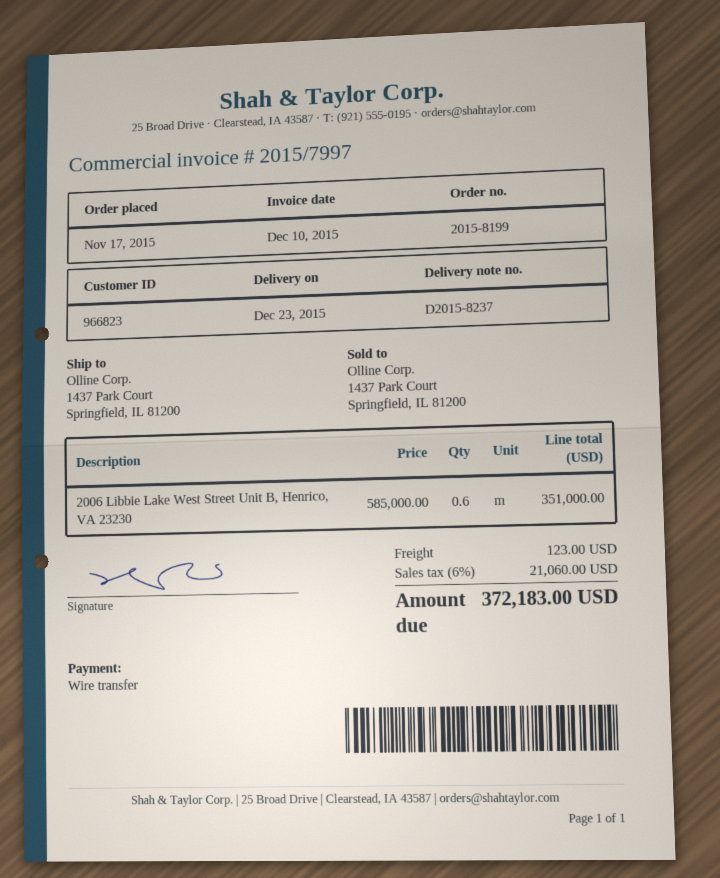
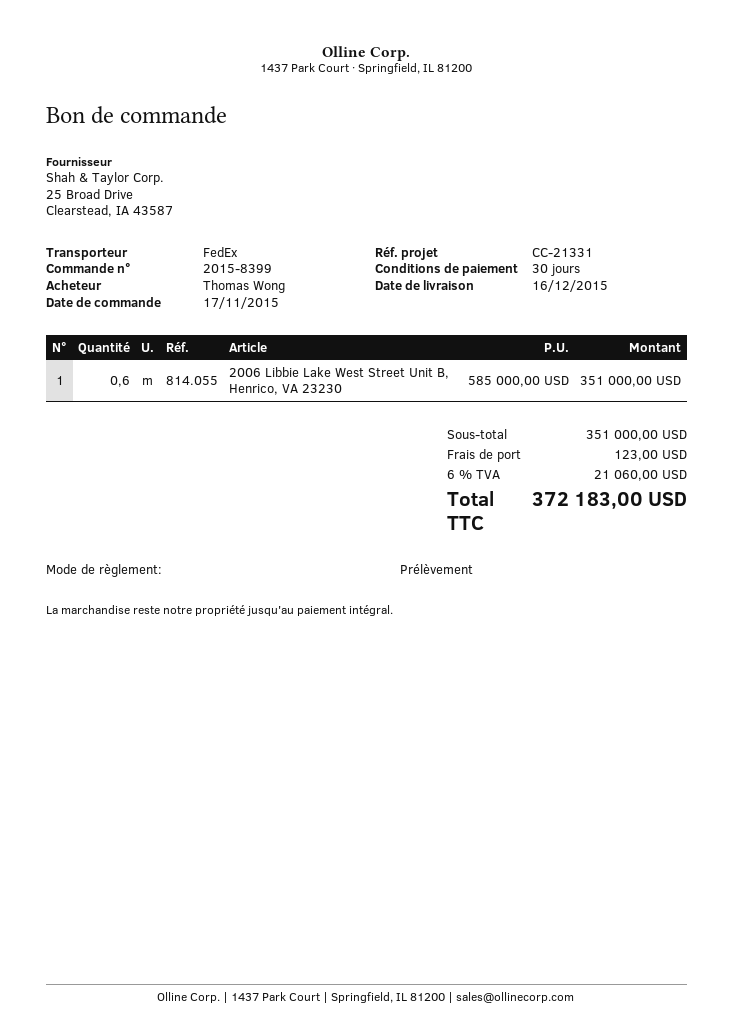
order number: 2015-8199 -> 2015-8399
delivery date: 2015-12-23 -> 2015-12-16
payment method: bank transfer -> direct debit

